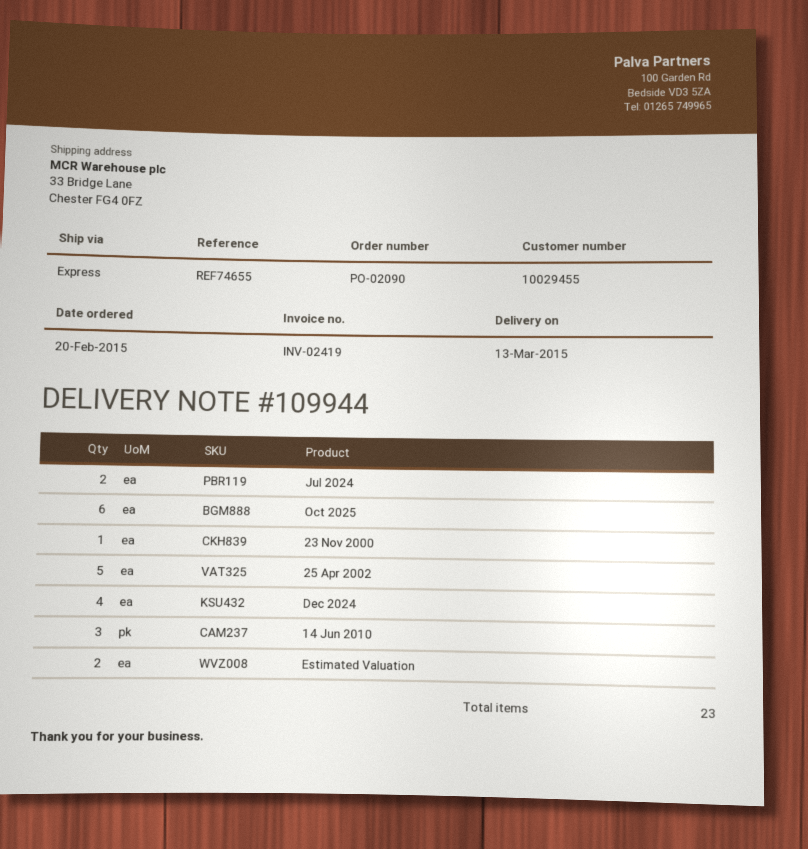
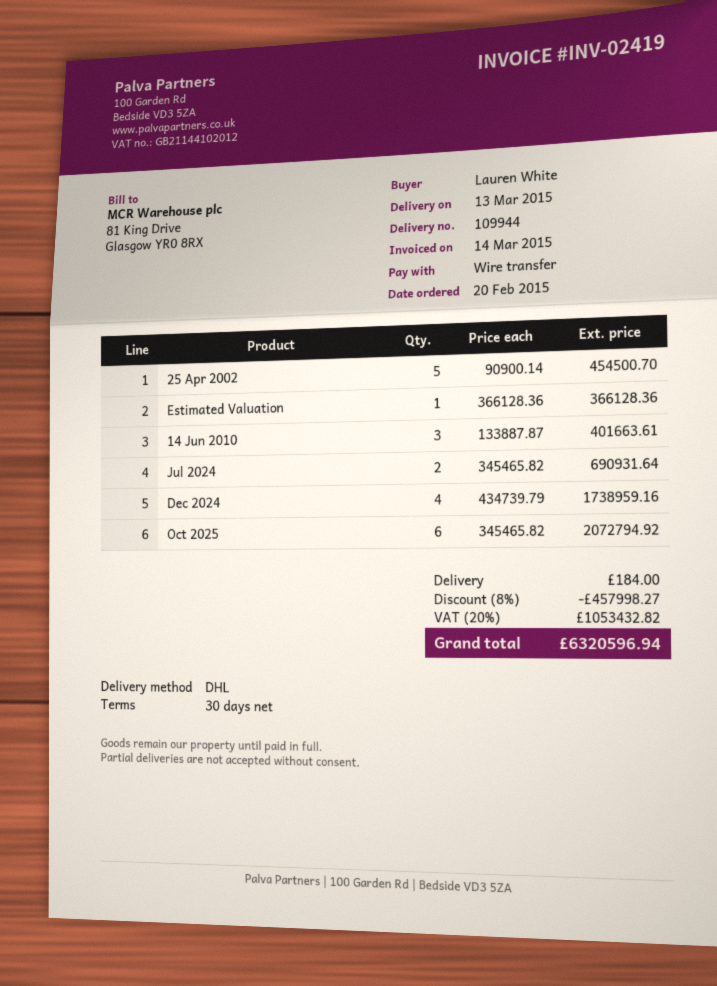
shipping method: express -> DHL
23 Nov 2000: 1 -> none
Estimated Valuation: 2 -> 1

